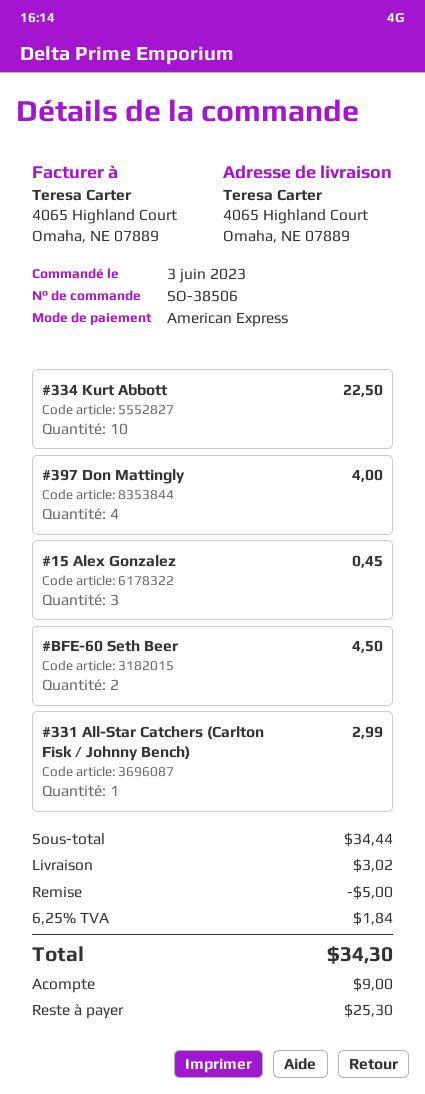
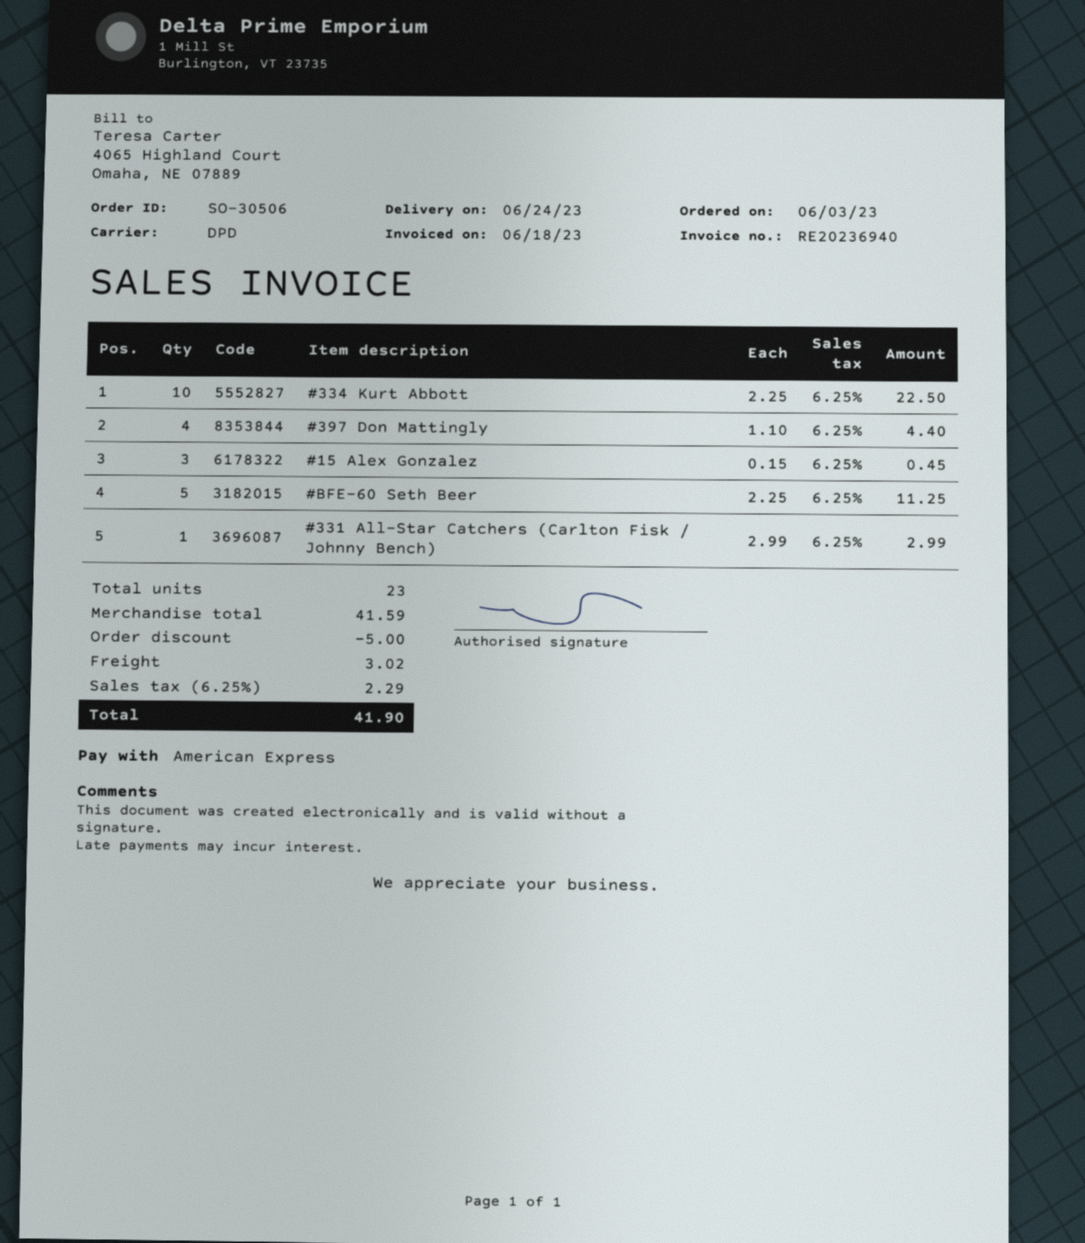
order number: SO-38506 -> SO-30506
#397 Don Mattingly: 4 for 4.00 -> 4 for 4.40
#BFE-60 Seth Beer: 2 for 4.50 -> 5 for 11.25
subtotal: 34.44 -> 41.59
tax: 6.25% = 1.84 -> 6.25% = 2.29
total: 34.30 -> 41.90

